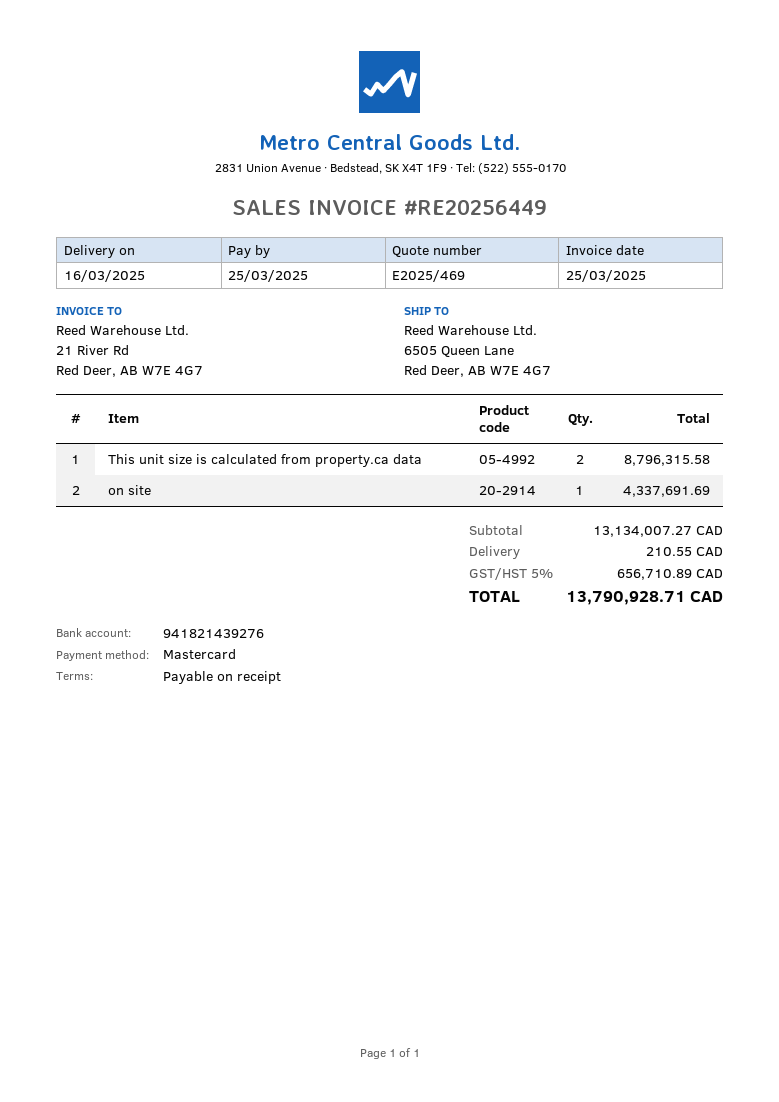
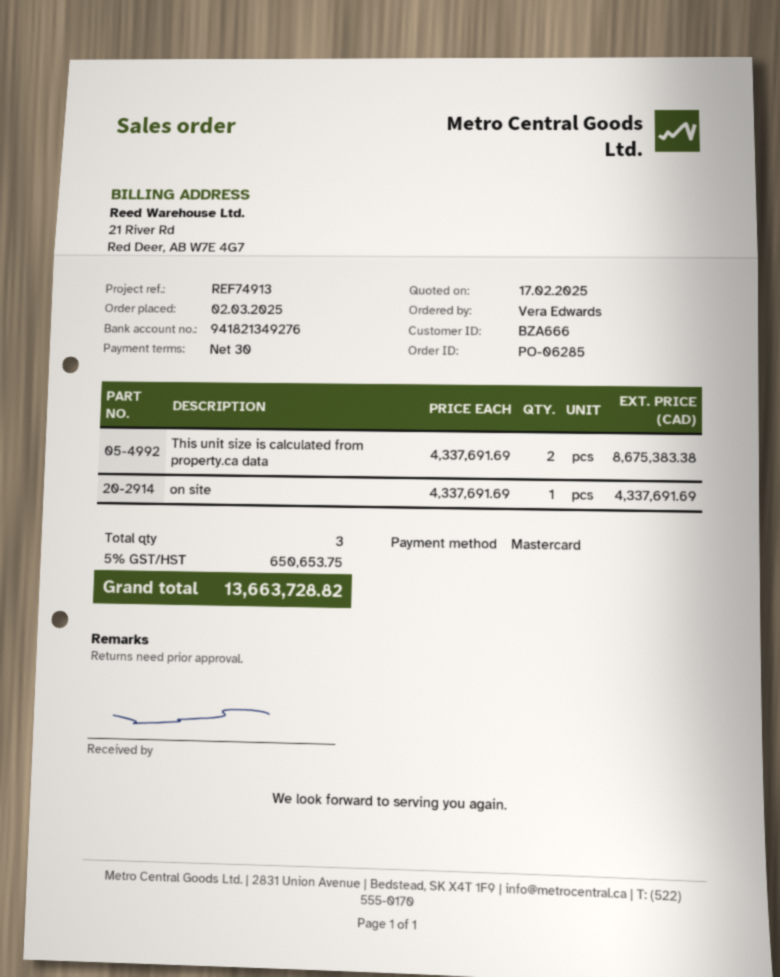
payment terms: on receipt -> 30 days
bank account: 941821439276 -> 941821349276
This unit size is calculated from property.ca data: 2 for 8796315.58 -> 2 for 8675383.38
shipping: 210.55 -> none
tax: 5% = 656710.89 -> 5% = 650653.75
total: 13790928.71 -> 13663728.82

